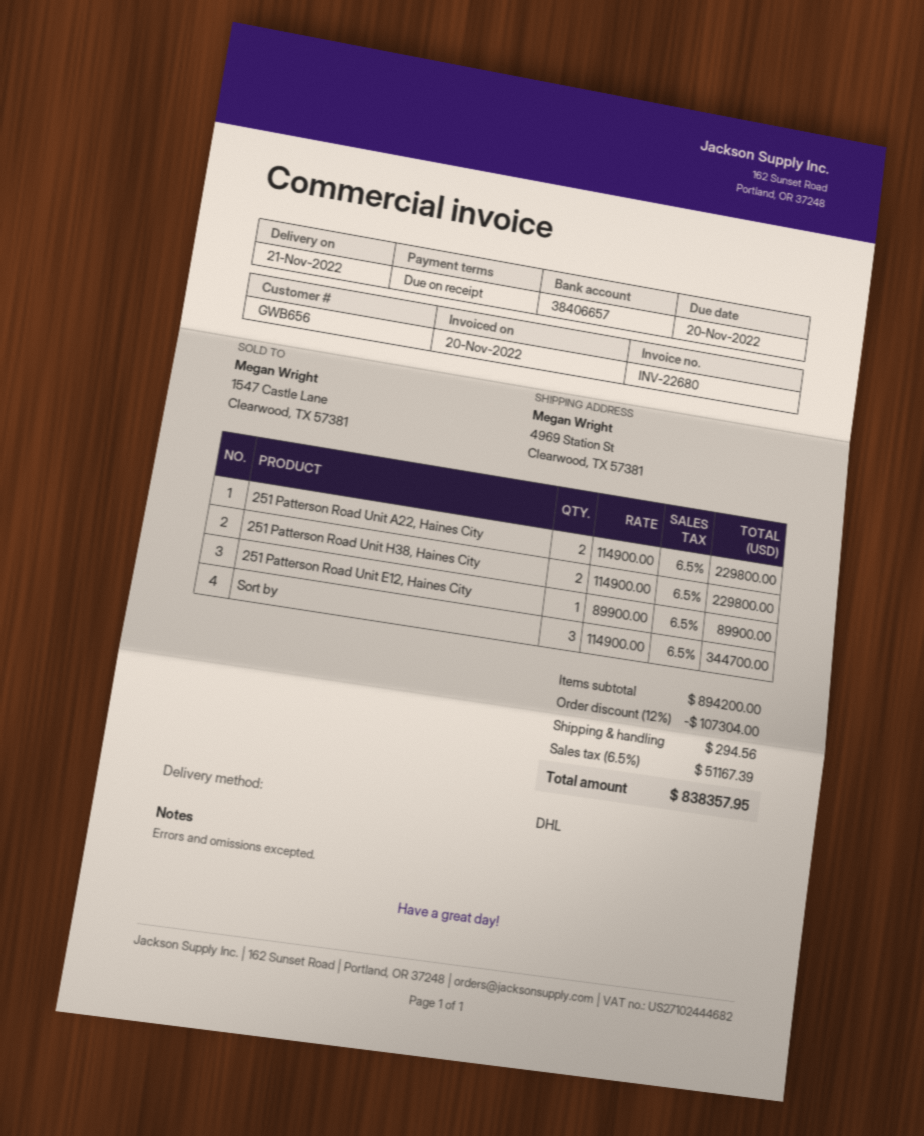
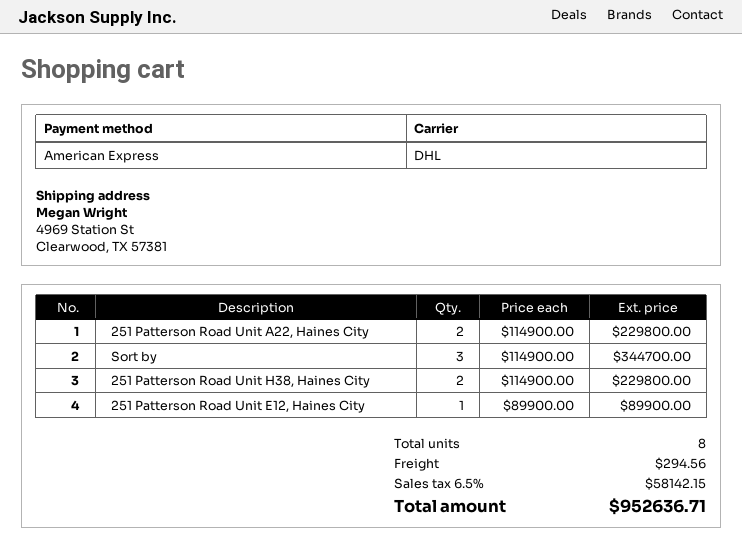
discount: 12% = 107304.00 -> none
tax: 6.5% = 51167.39 -> 6.5% = 58142.15
total: 838357.95 -> 952636.71

